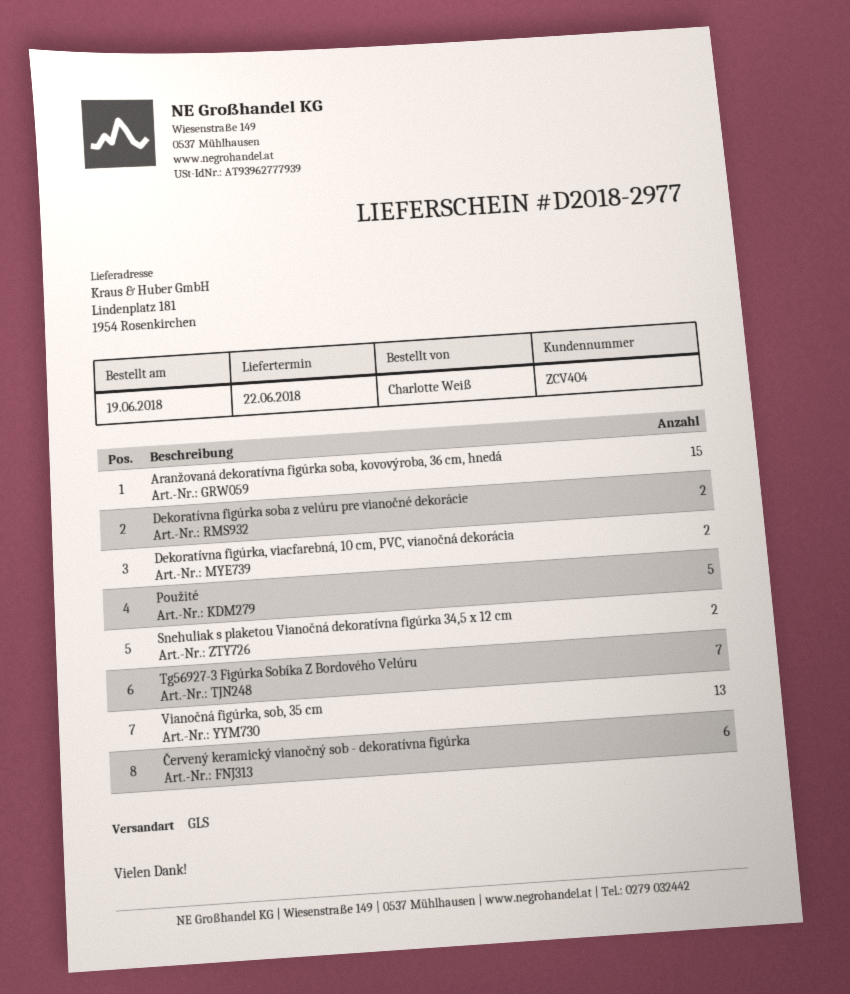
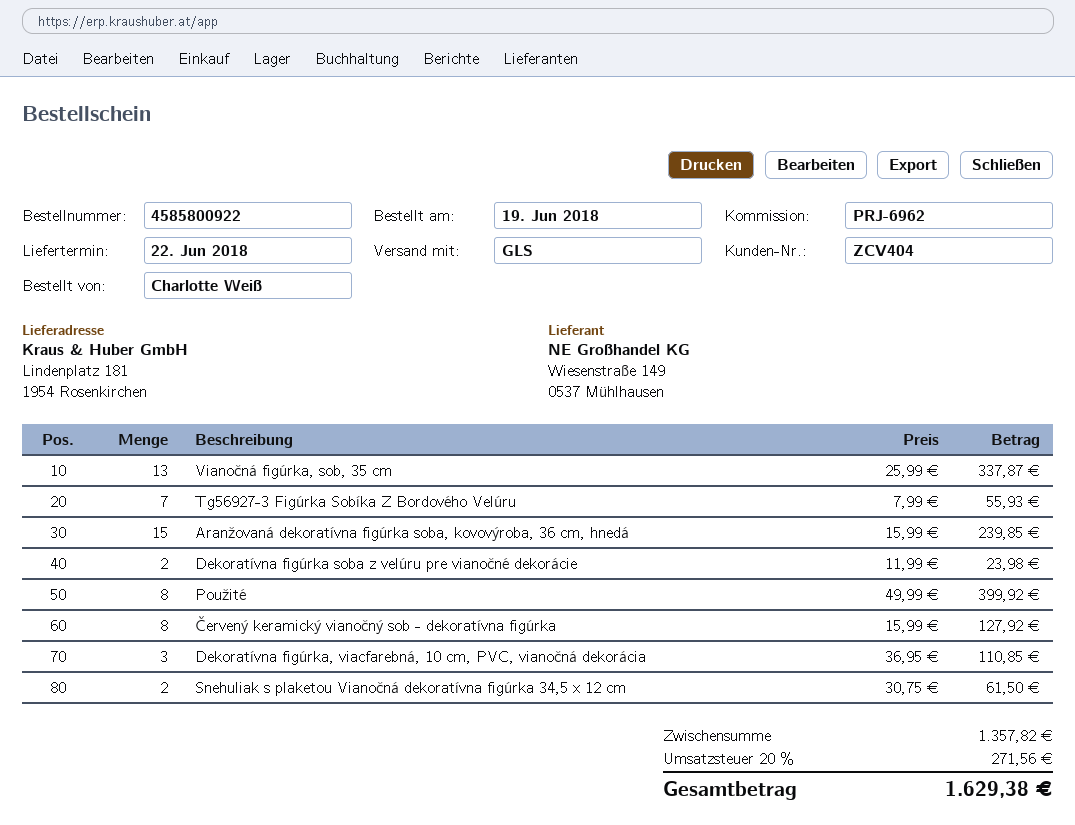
Dekoratívna figúrka, viacfarebná, 10 cm, PVC, vianočná dekorácia: 2 -> 3
Použité: 5 -> 8
Červený keramický vianočný sob - dekoratívna figúrka: 6 -> 8

